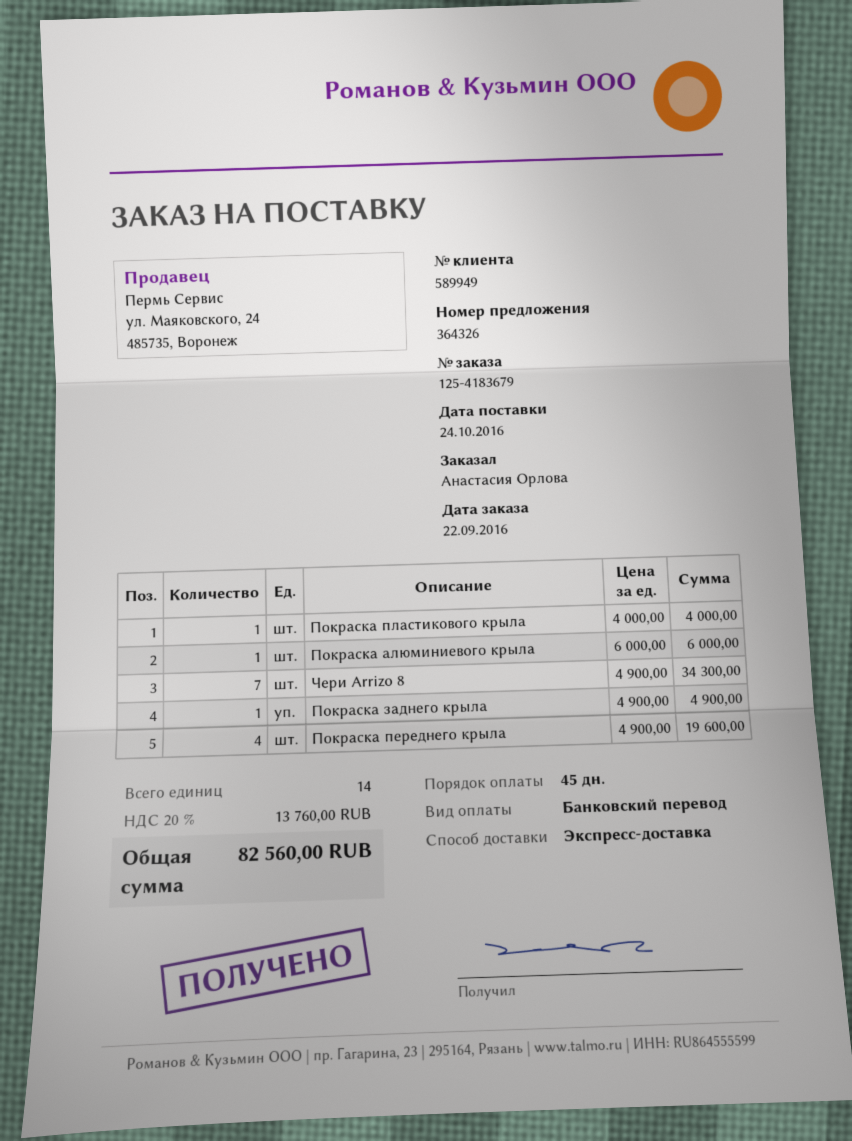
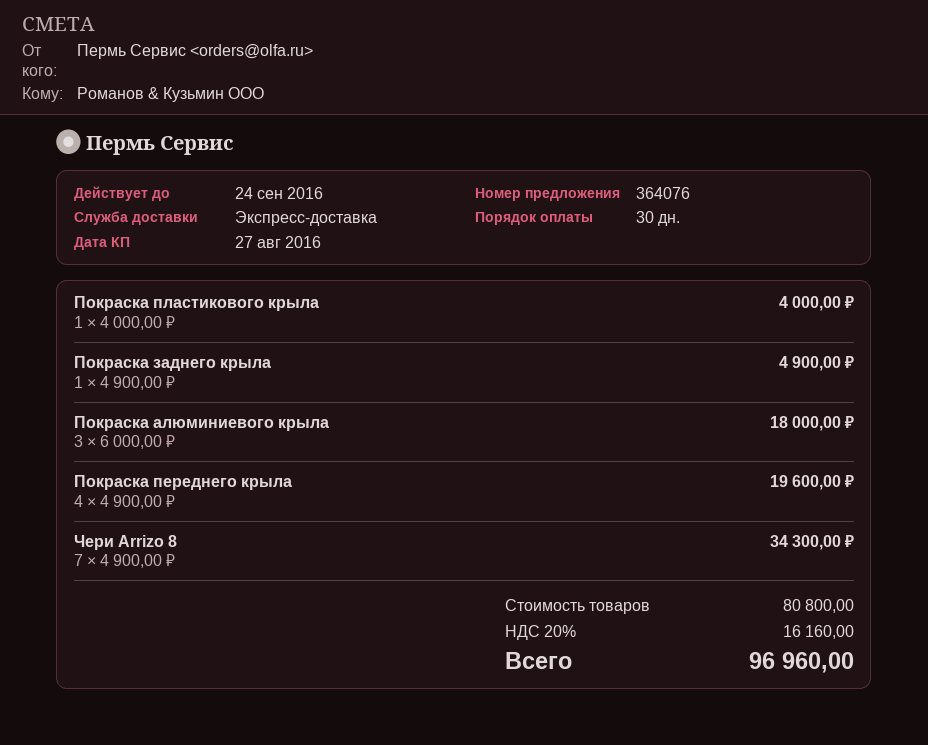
quote number: 364326 -> 364076
payment terms: 45 days -> 30 days
Покраска алюминиевого крыла: 1 x 6000.00 = 6000.00 -> 3 x 6000.00 = 18000.00
tax: 20% = 13760.00 -> 20% = 16160.00
total: 82560.00 -> 96960.00

